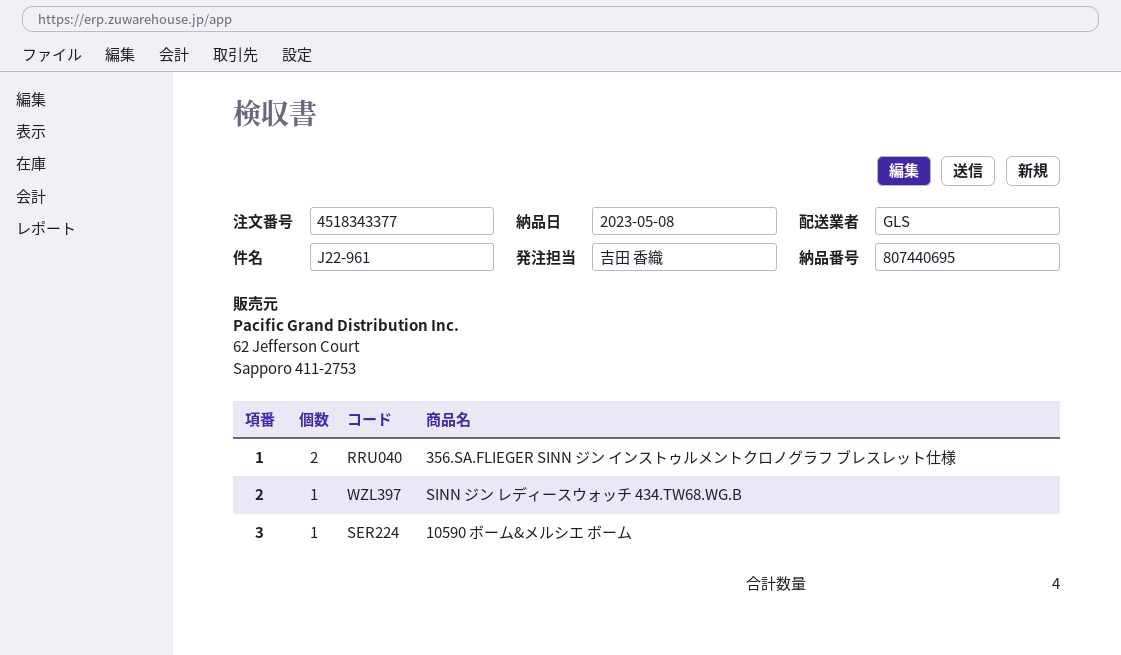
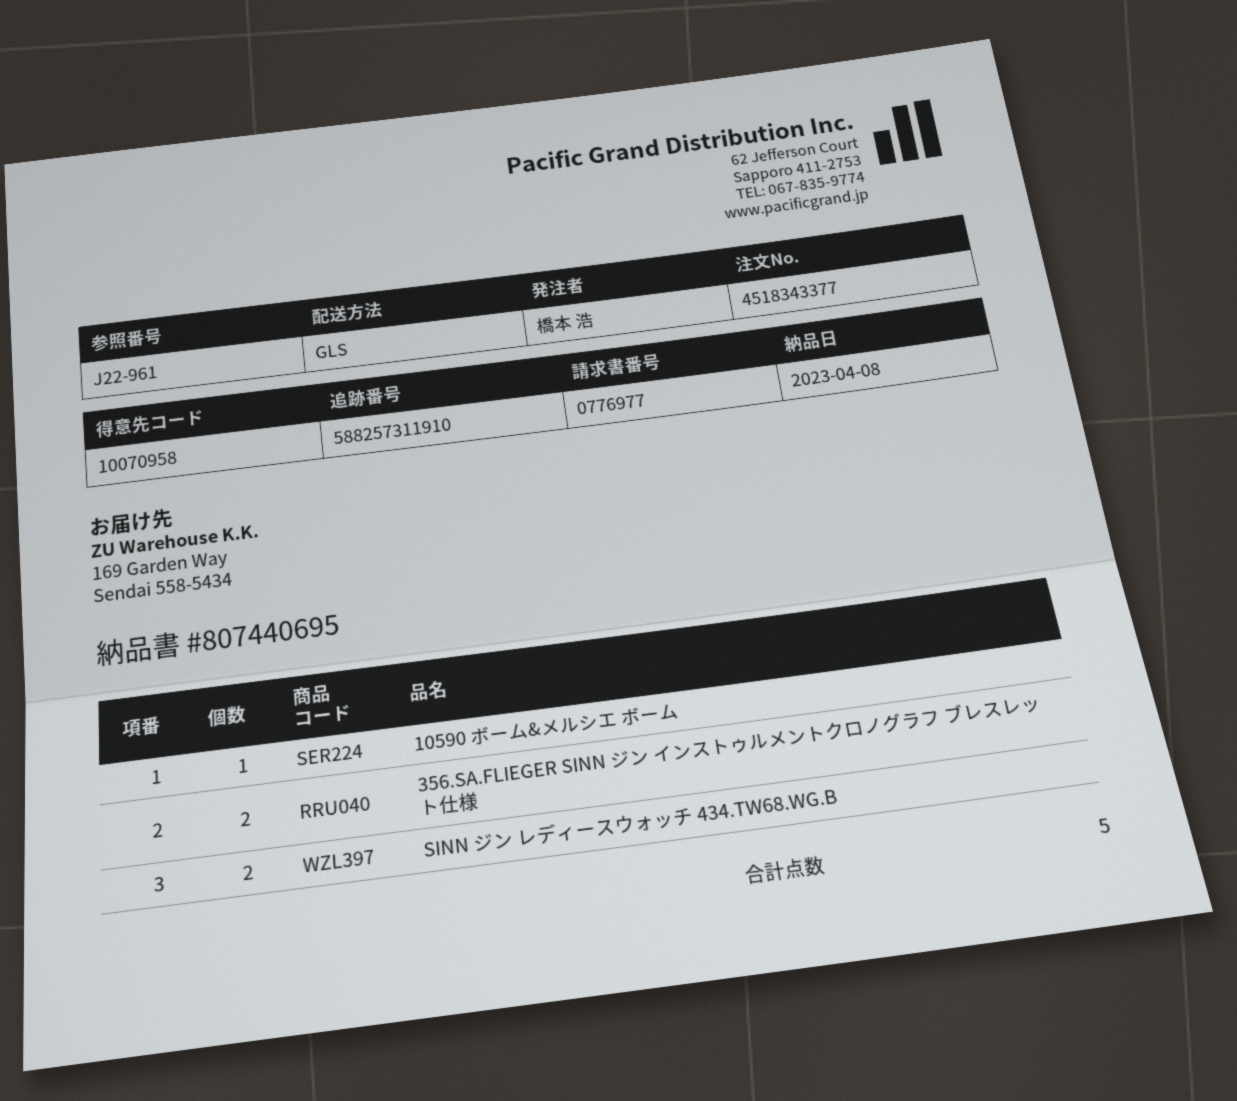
delivery date: 2023-05-08 -> 2023-04-08
ordered by: 吉田 香織 -> 橋本 浩
SINN ジン レディースウォッチ 434.TW68.WG.B: 1 -> 2
total quantity: 4 -> 5

